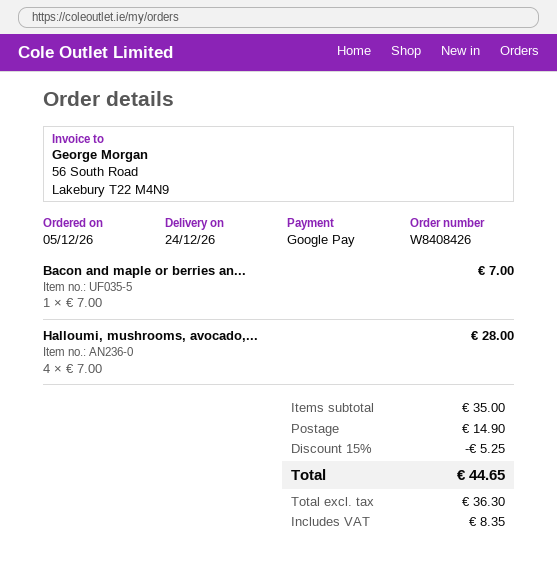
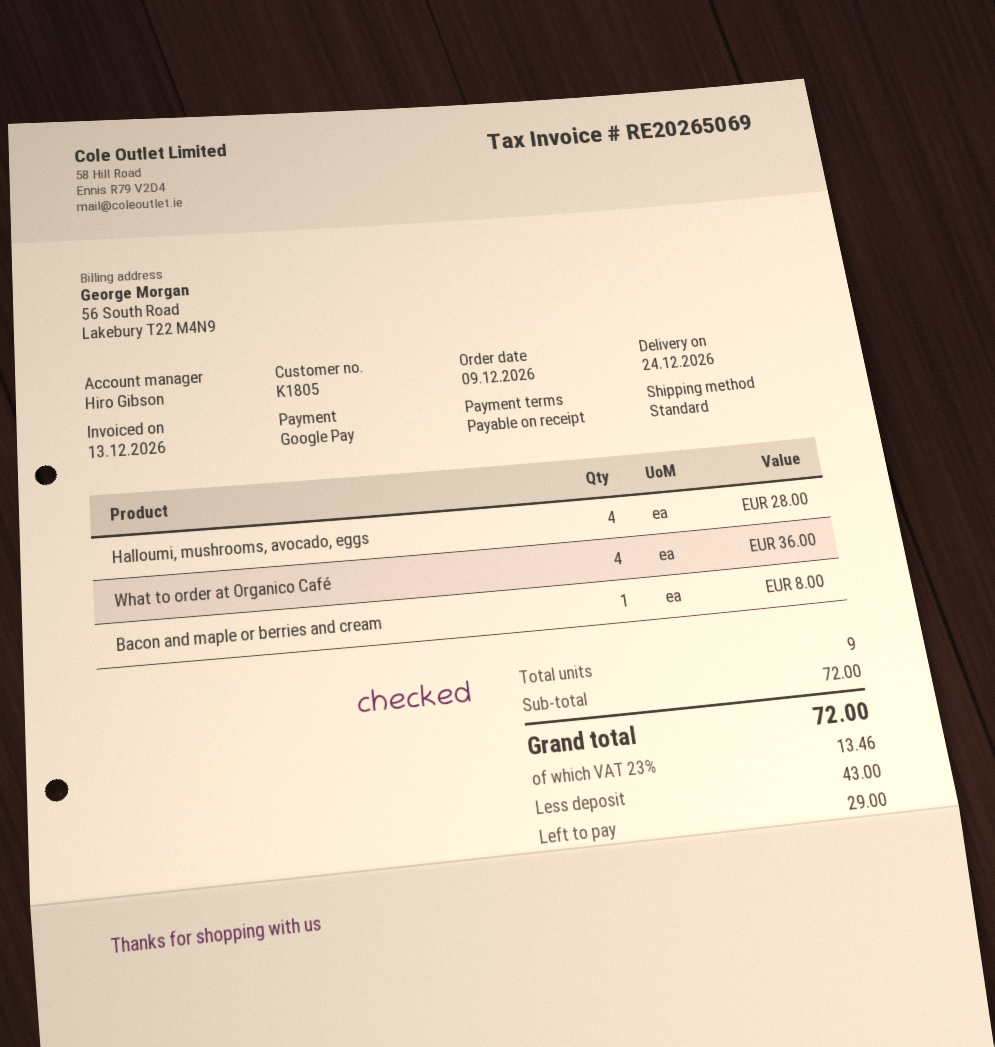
order date: 2026-12-05 -> 2026-12-09
Bacon and maple or berries an...: 1 for 7.00 -> 1 for 8.00
What to order at Organico Café: none -> 4 for 36.00
subtotal: 35.00 -> 72.00
discount: 15% = 5.25 -> none
shipping: 14.90 -> none
tax: 8.35 -> 13.46
total: 44.65 -> 72.00

